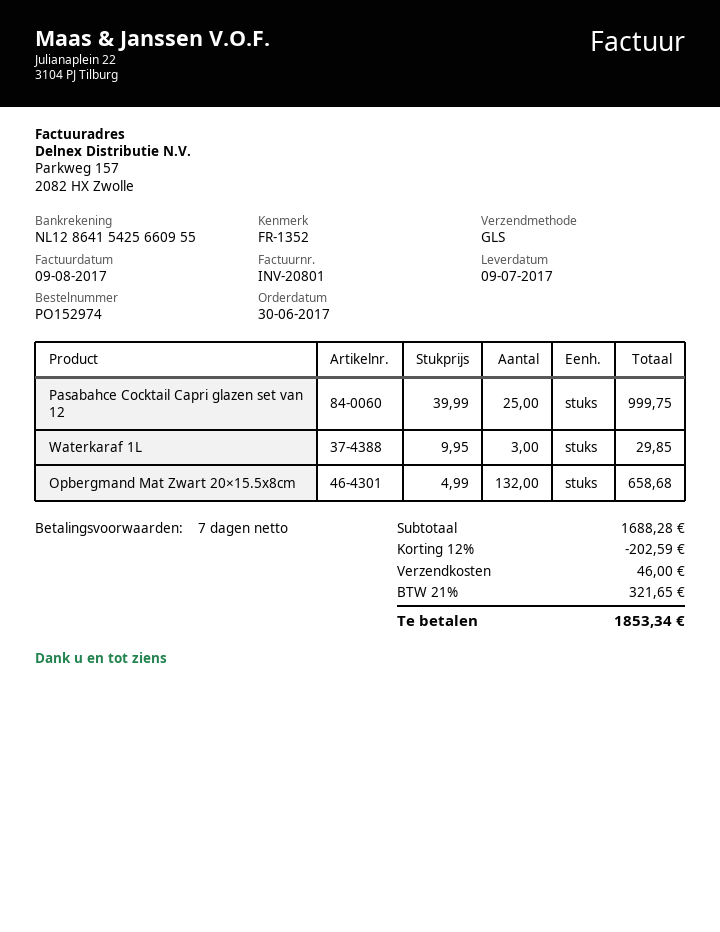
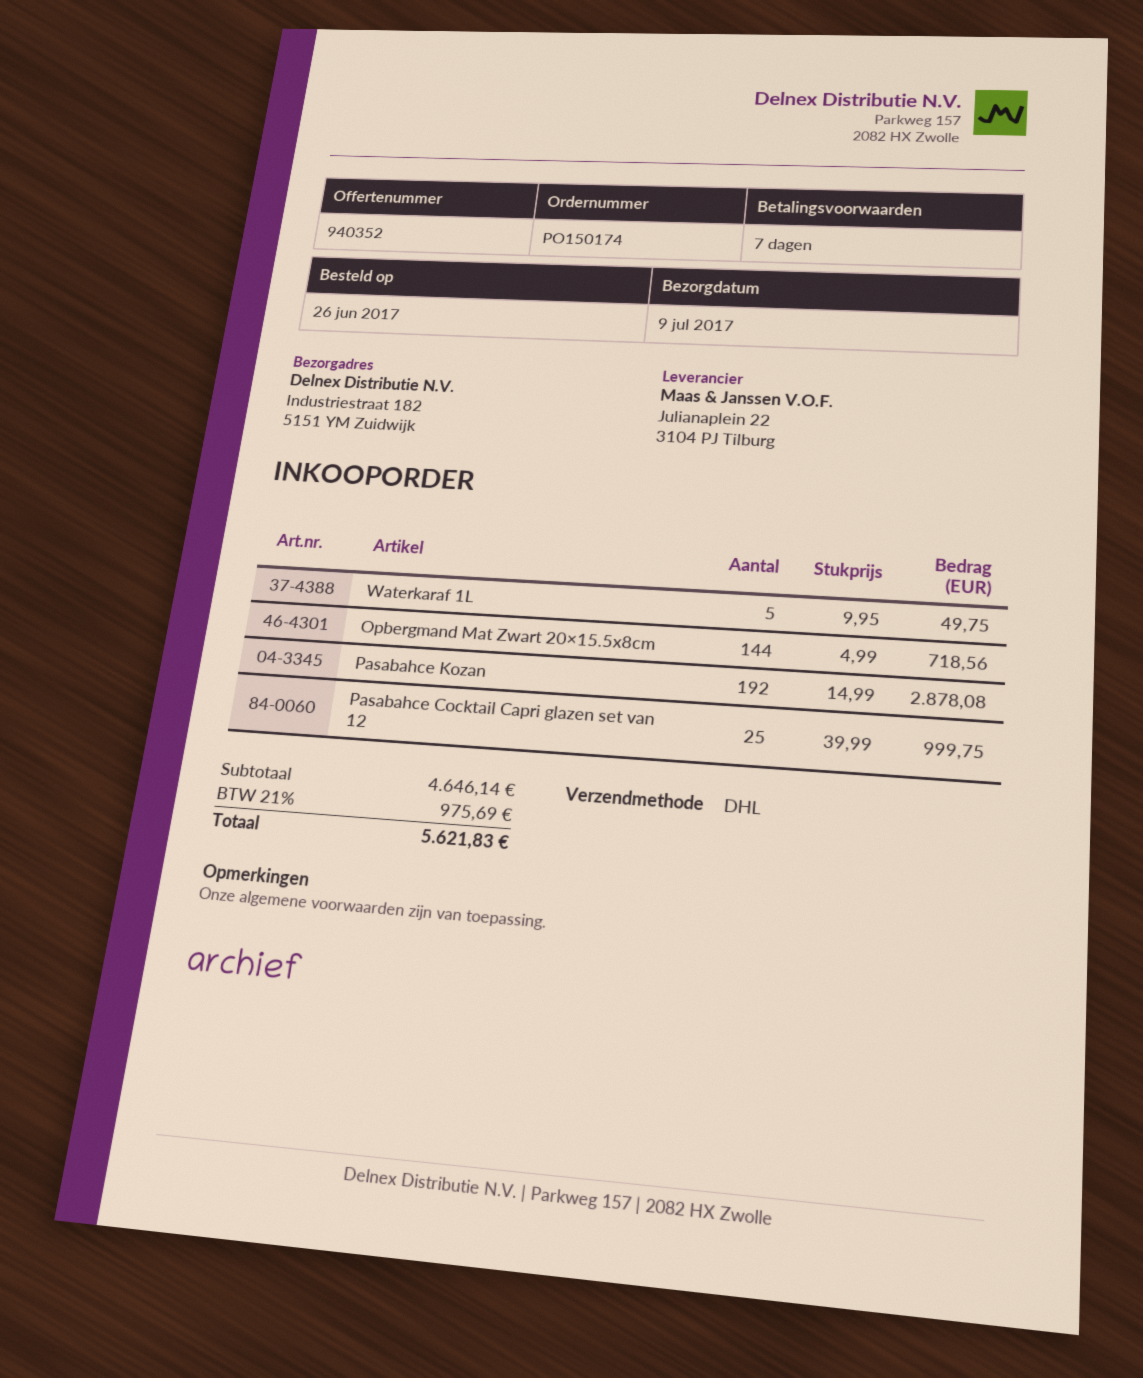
order number: PO152974 -> PO150174
order date: 2017-06-30 -> 2017-06-26
shipping method: GLS -> DHL
Waterkaraf 1L: 3 x 9.95 = 29.85 -> 5 x 9.95 = 49.75
Opbergmand Mat Zwart 20×15.5x8cm: 132 x 4.99 = 658.68 -> 144 x 4.99 = 718.56
Pasabahce Kozan: none -> 192 x 14.99 = 2878.08
subtotal: 1688.28 -> 4646.14
discount: 12% = 202.59 -> none
shipping: 46.00 -> none
tax: 21% = 321.65 -> 21% = 975.69
total: 1853.34 -> 5621.83

